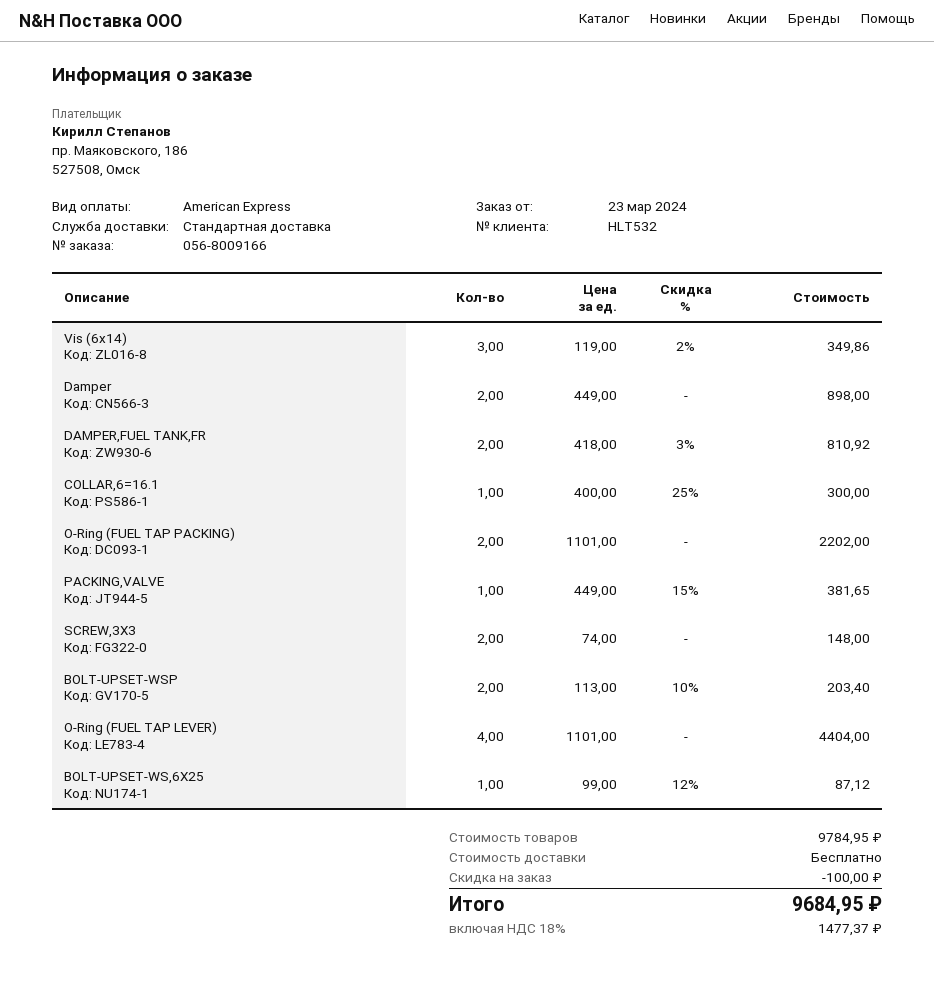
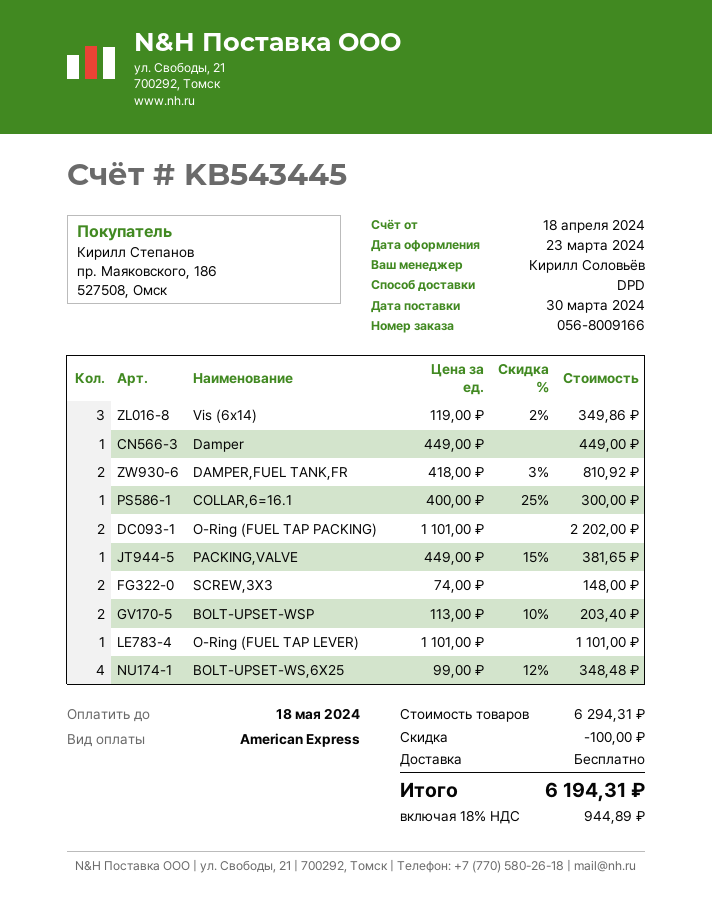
shipping method: standard -> DPD
Damper: 2 x 449.00 = 898.00 -> 1 x 449.00 = 449.00
O-Ring (FUEL TAP LEVER): 4 x 1101.00 = 4404.00 -> 1 x 1101.00 = 1101.00
BOLT-UPSET-WS,6X25: 1 x 99.00 - 12% = 87.12 -> 4 x 99.00 - 12% = 348.48
subtotal: 9784.95 -> 6294.31
tax: 18% = 1477.37 -> 18% = 944.89
total: 9684.95 -> 6194.31

